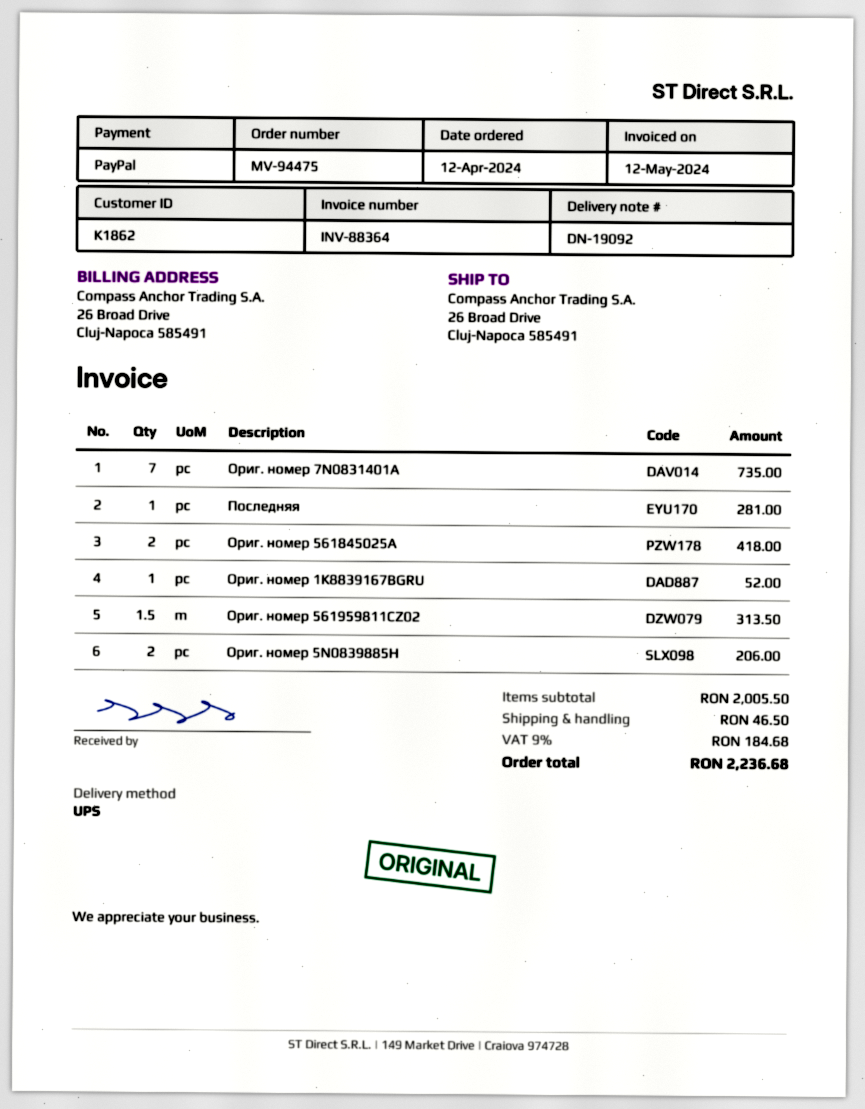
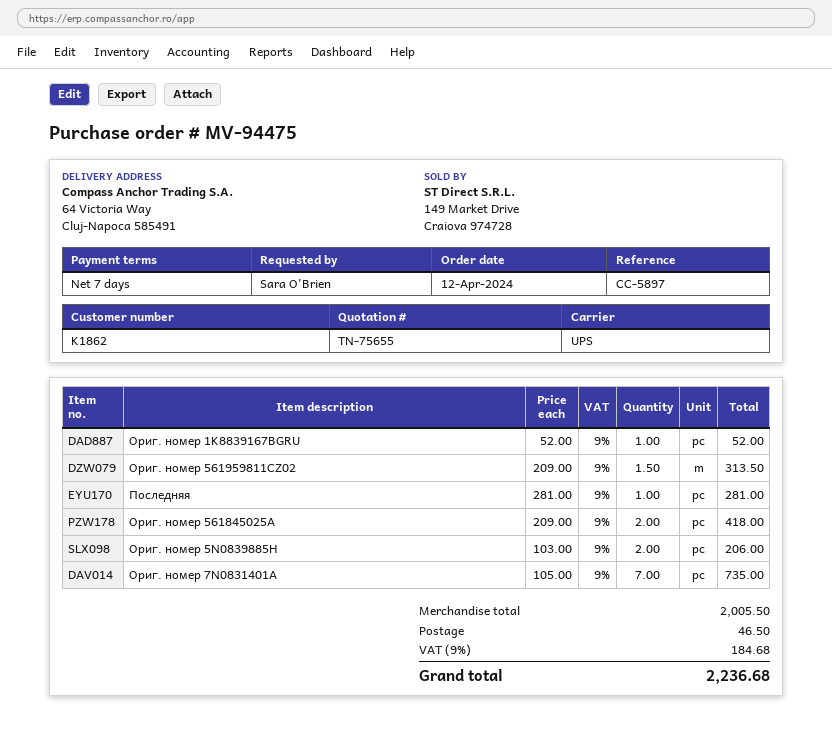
ship to: 26 Broad Drive, Cluj-Napoca 585491 -> 64 Victoria Way, Cluj-Napoca 585491

